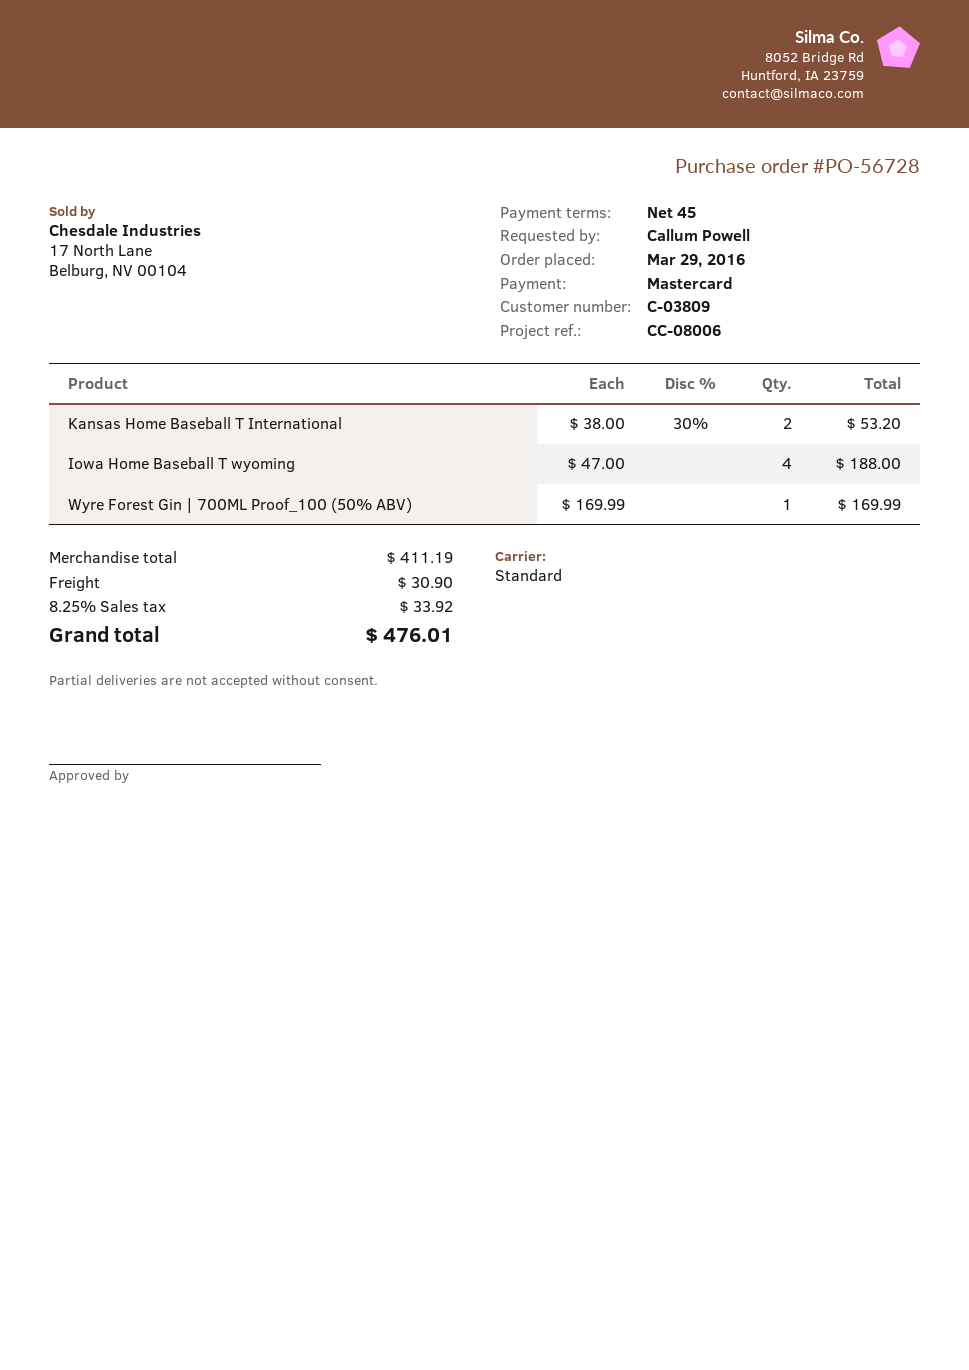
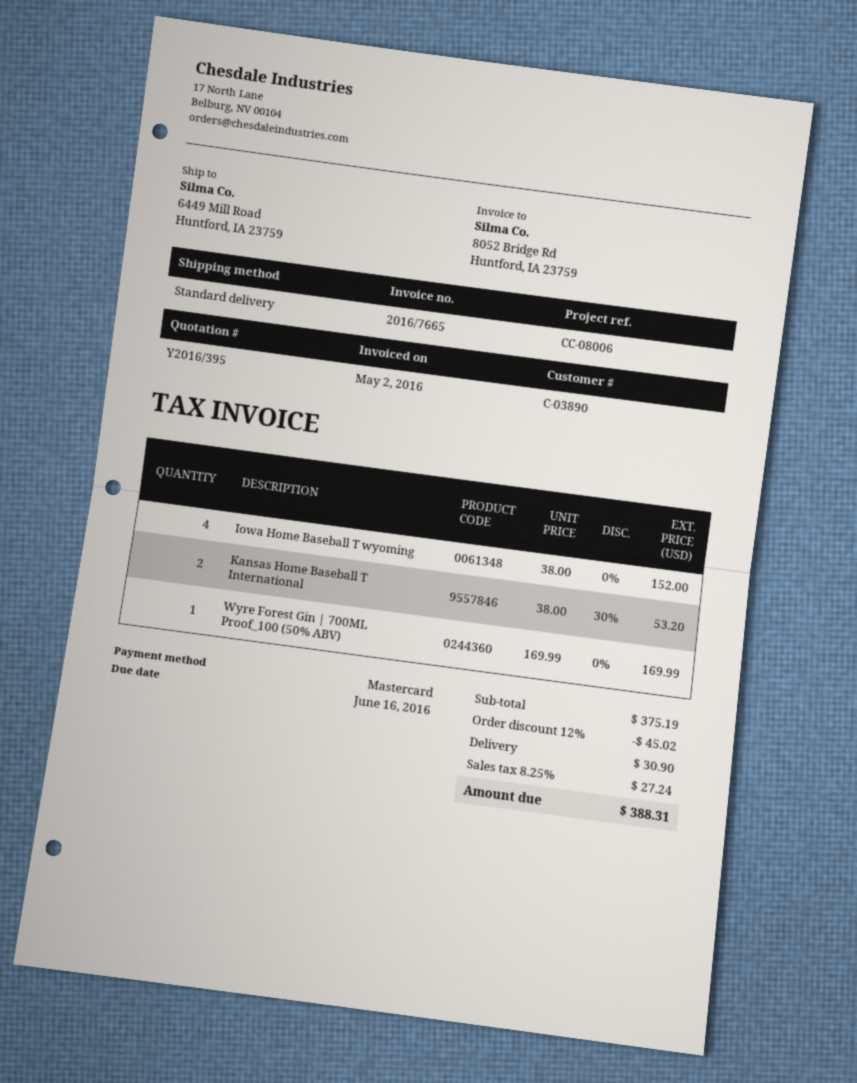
customer number: C-03809 -> C-03890
Iowa Home Baseball T wyoming: 4 x 47.00 = 188.00 -> 4 x 38.00 = 152.00
subtotal: 411.19 -> 375.19
discount: none -> 12% = 45.02
tax: 8.25% = 33.92 -> 8.25% = 27.24
total: 476.01 -> 388.31

